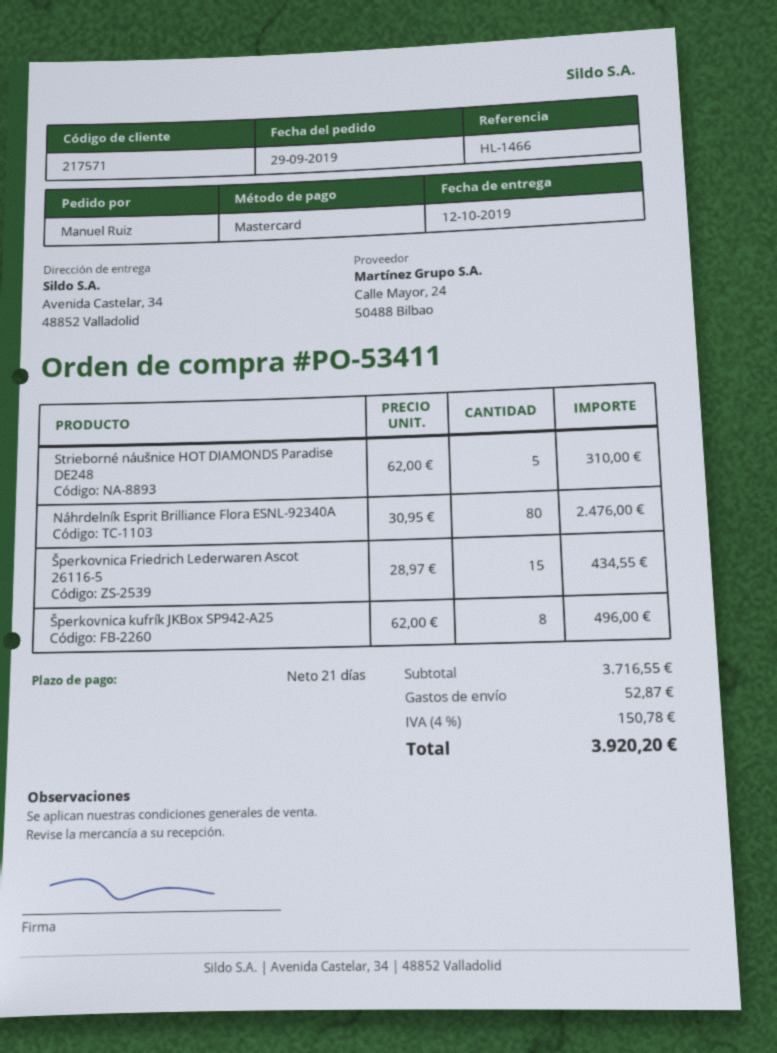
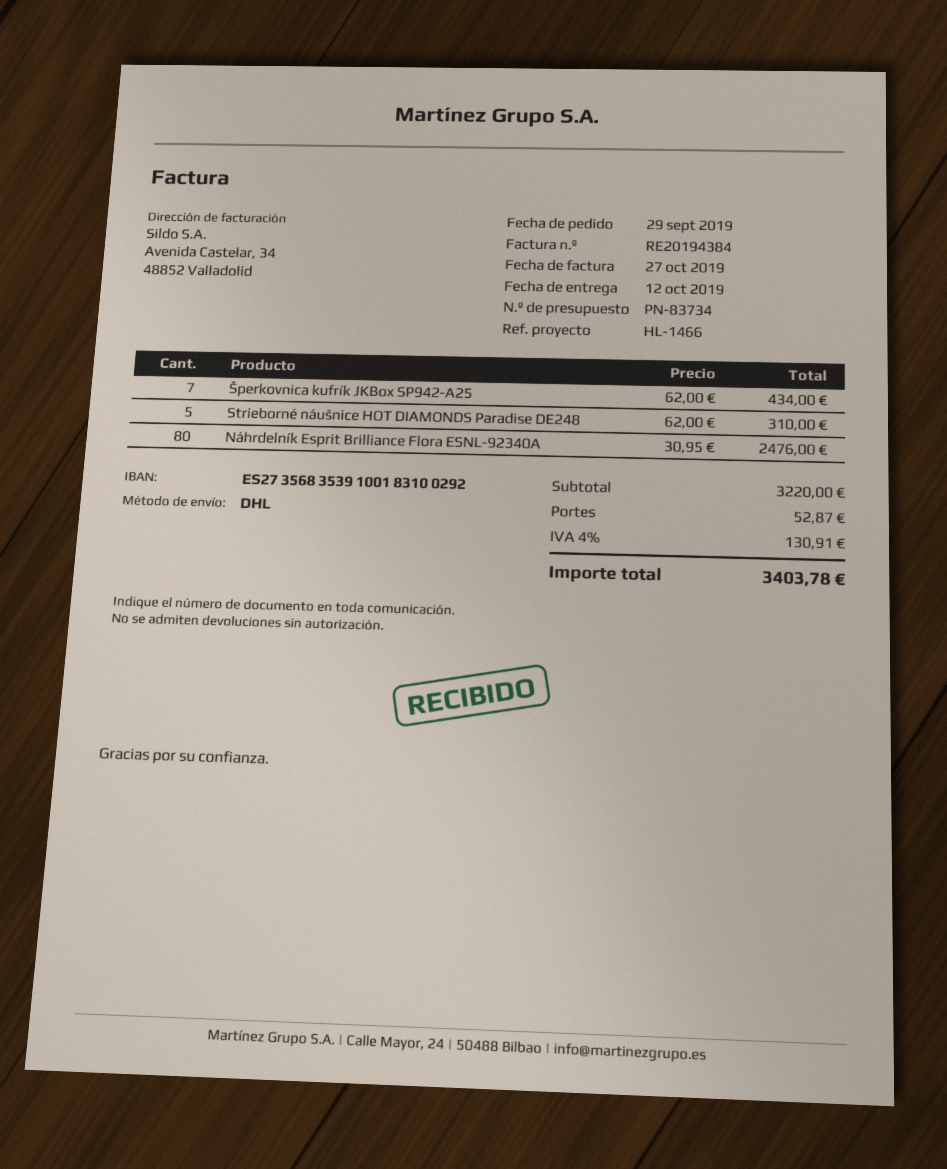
Šperkovnica Friedrich Lederwaren Ascot 26116-5: 15 x 28.97 = 434.55 -> none
Šperkovnica kufrík JKBox SP942-A25: 8 x 62.00 = 496.00 -> 7 x 62.00 = 434.00
subtotal: 3716.55 -> 3220.00
tax: 4% = 150.78 -> 4% = 130.91
total: 3920.20 -> 3403.78

